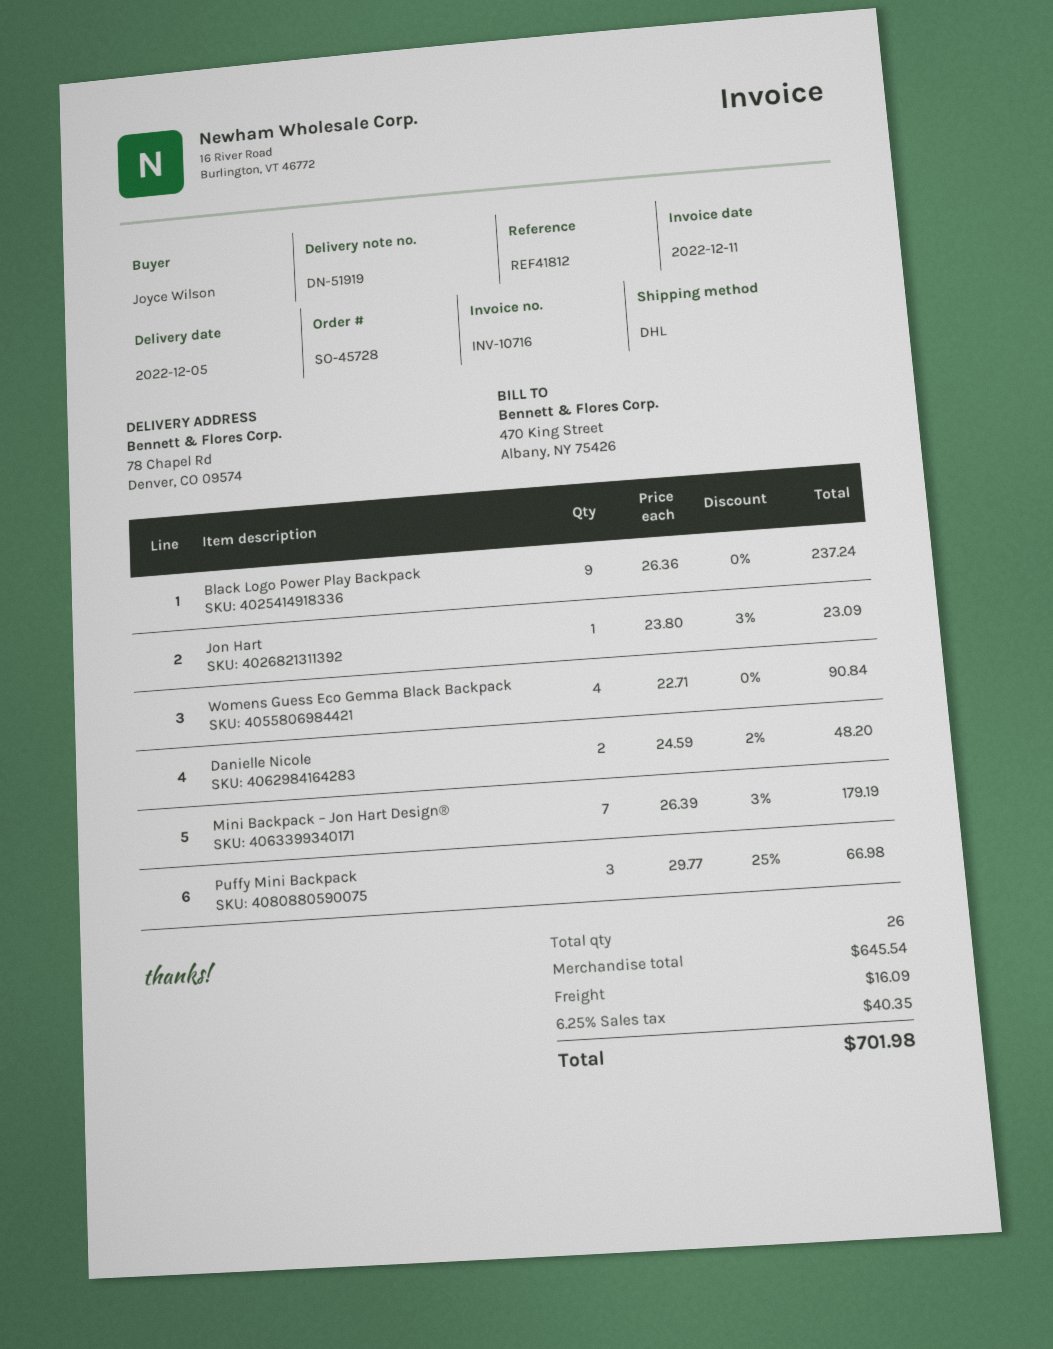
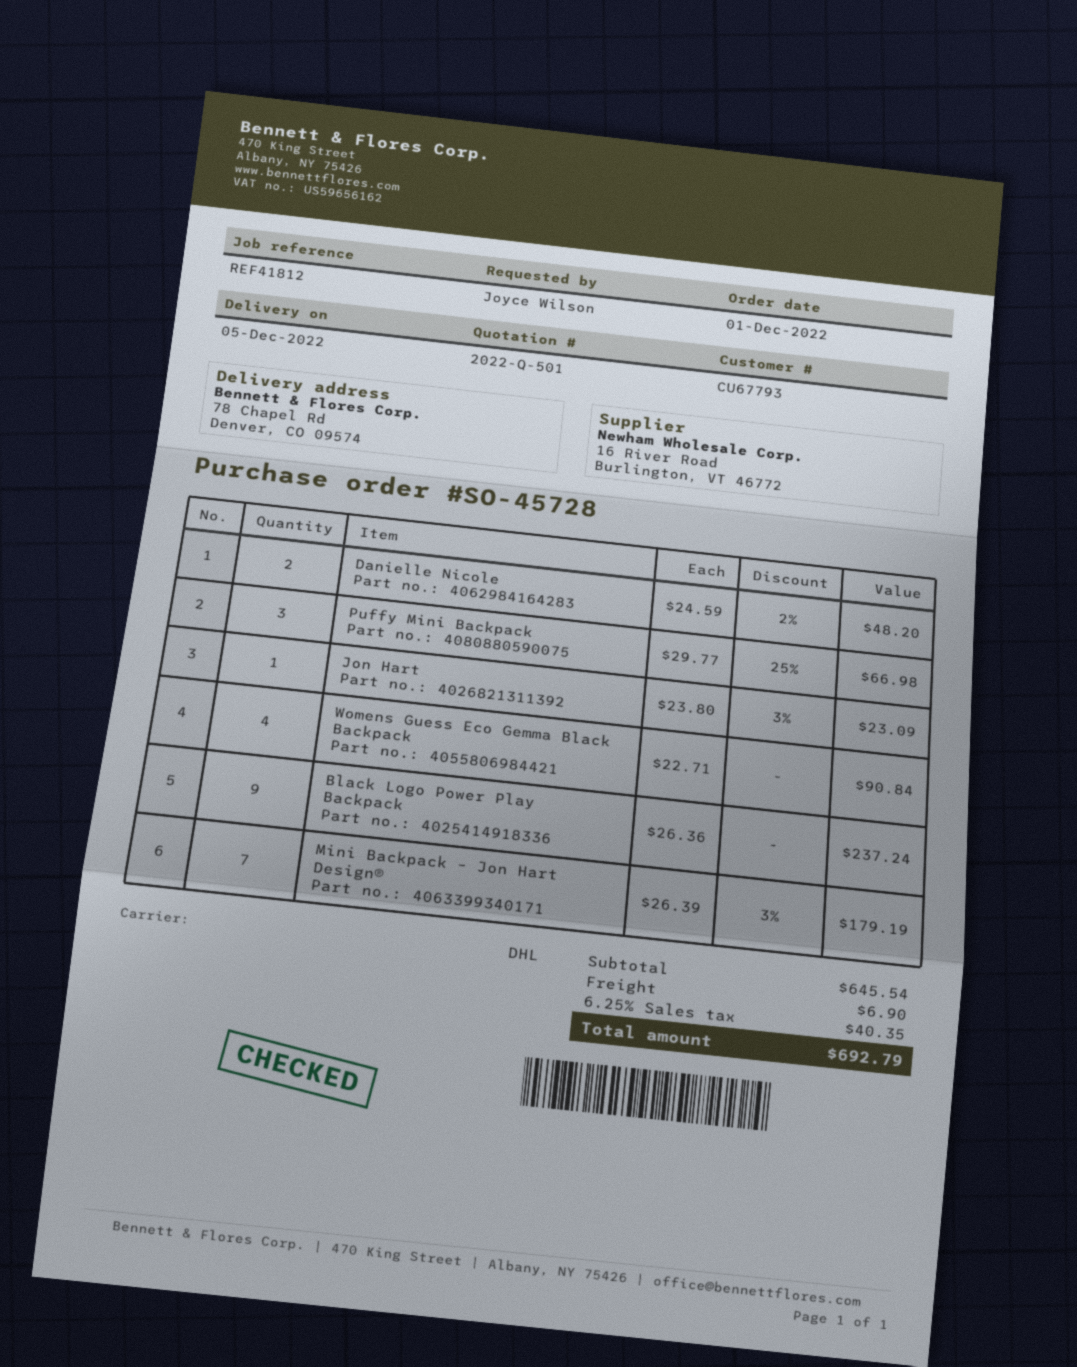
shipping: 16.09 -> 6.90
total: 701.98 -> 692.79

